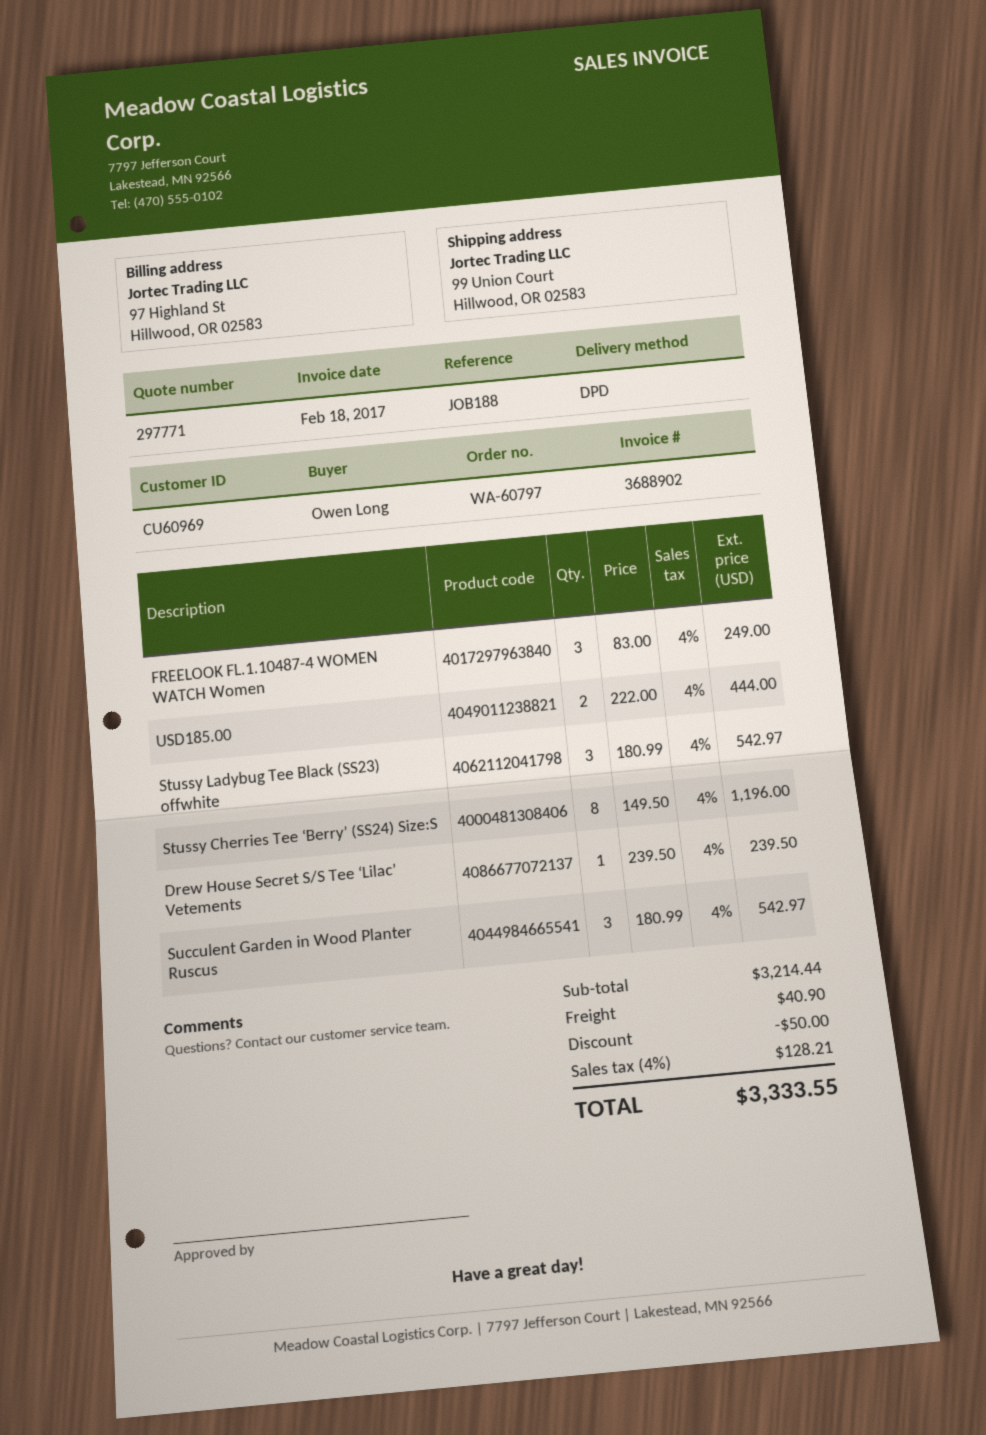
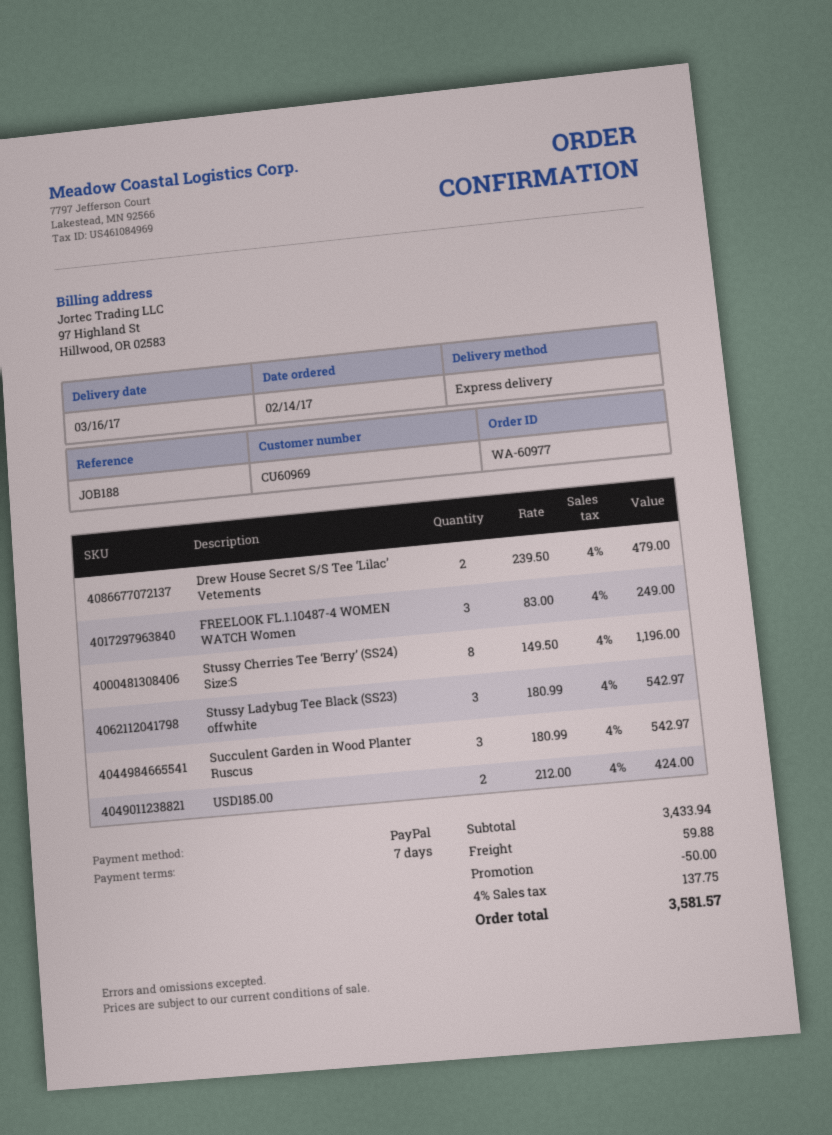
order number: WA-60797 -> WA-60977
shipping method: DPD -> express
USD185.00: 2 x 222.00 = 444.00 -> 2 x 212.00 = 424.00
Drew House Secret S/S Tee ‘Lilac’ Vetements: 1 x 239.50 = 239.50 -> 2 x 239.50 = 479.00
subtotal: 3214.44 -> 3433.94
shipping: 40.90 -> 59.88
tax: 4% = 128.21 -> 4% = 137.75
total: 3333.55 -> 3581.57

